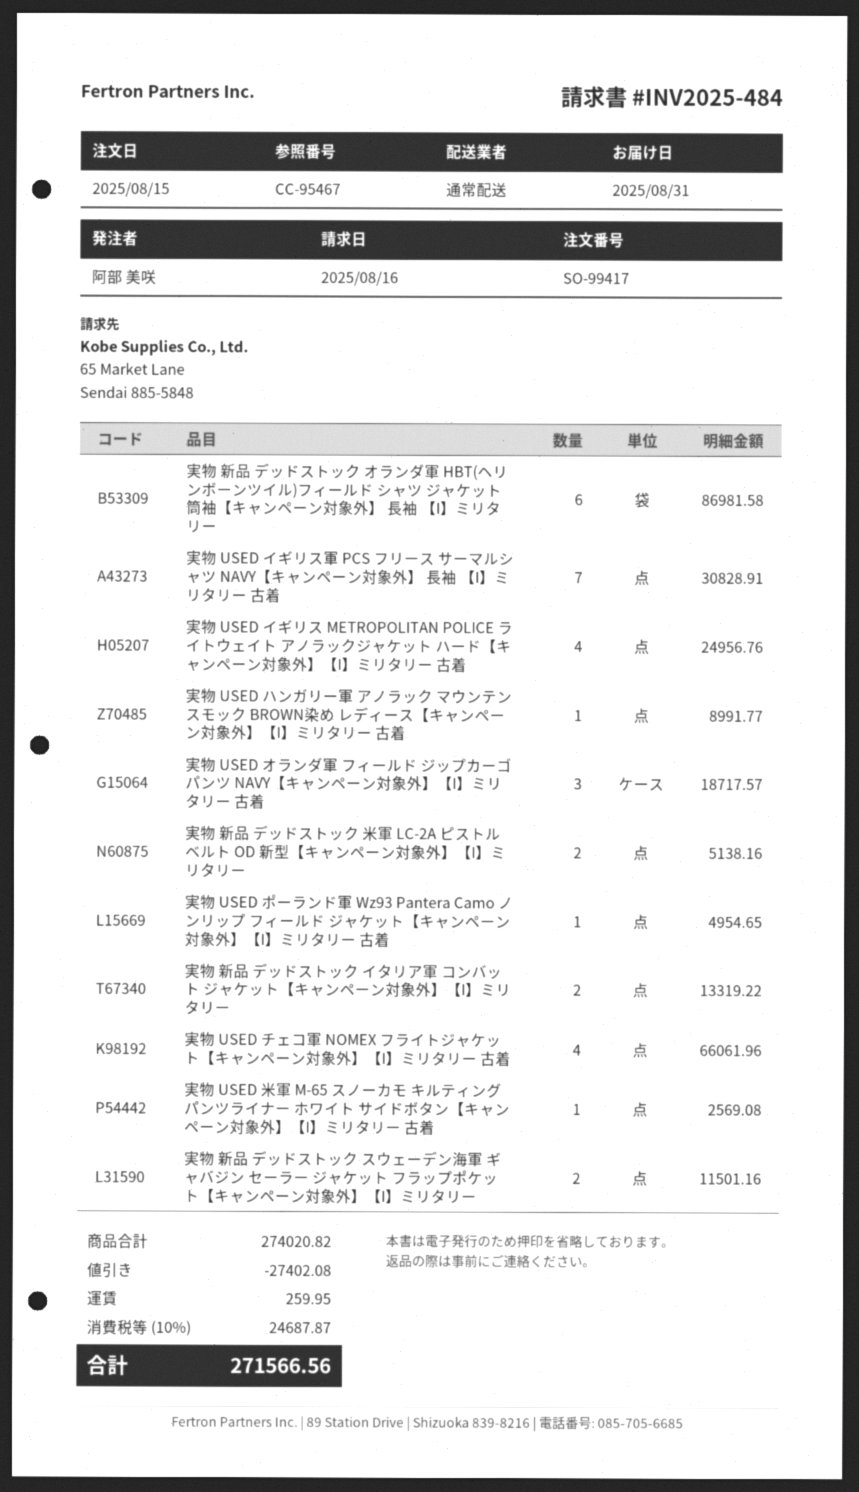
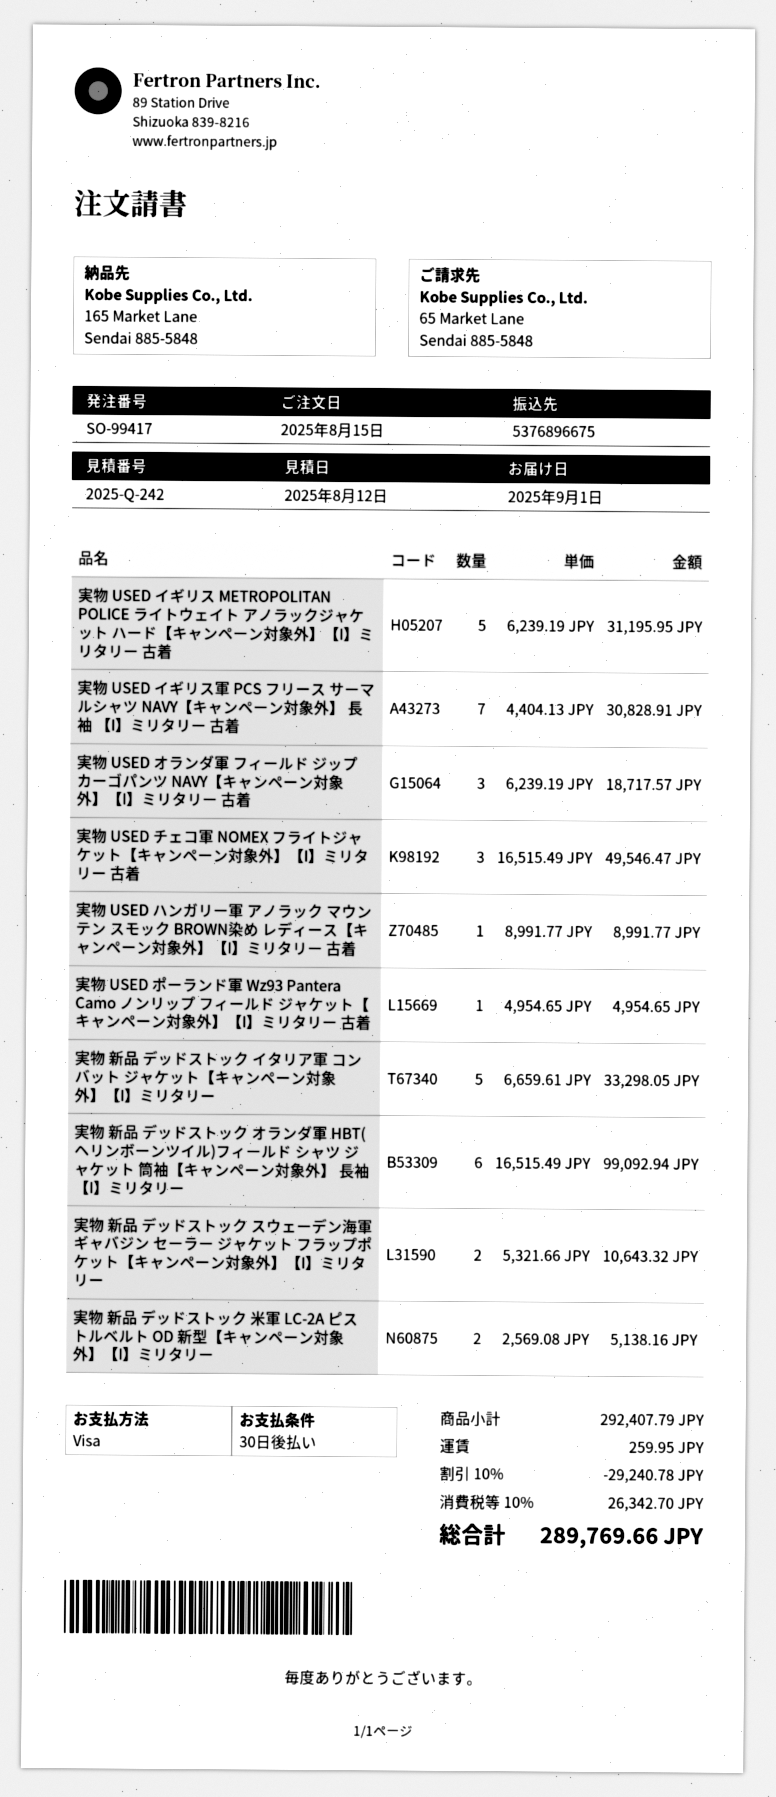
delivery date: 2025-08-31 -> 2025-09-01
実物 新品 デッドストック オランダ軍 HBT(ヘリンボーンツイル)フィールド シャツ ジャケット 筒袖【キャンペーン対象外】 長袖 【I】ミリタリー: 6 for 86981.58 -> 6 for 99092.94
実物 USED イギリス METROPOLITAN POLICE ライトウェイト アノラックジャケット ハード【キャンペーン対象外】【I】ミリタリー 古着: 4 for 24956.76 -> 5 for 31195.95
実物 新品 デッドストック イタリア軍 コンバット ジャケット【キャンペーン対象外】【I】ミリタリー: 2 for 13319.22 -> 5 for 33298.05
実物 USED チェコ軍 NOMEX フライトジャケット【キャンペーン対象外】【I】ミリタリー 古着: 4 for 66061.96 -> 3 for 49546.47
実物 USED 米軍 M-65 スノーカモ キルティング パンツライナー ホワイト サイドボタン【キャンペーン対象外】【I】ミリタリー 古着: 1 for 2569.08 -> none
実物 新品 デッドストック スウェーデン海軍 ギャバジン セーラー ジャケット フラップポケット【キャンペーン対象外】【I】ミリタリー: 2 for 11501.16 -> 2 for 10643.32
subtotal: 274020.82 -> 292407.79
discount: 27402.08 -> 29240.78
tax: 10% = 24687.87 -> 10% = 26342.70
total: 271566.56 -> 289769.66

